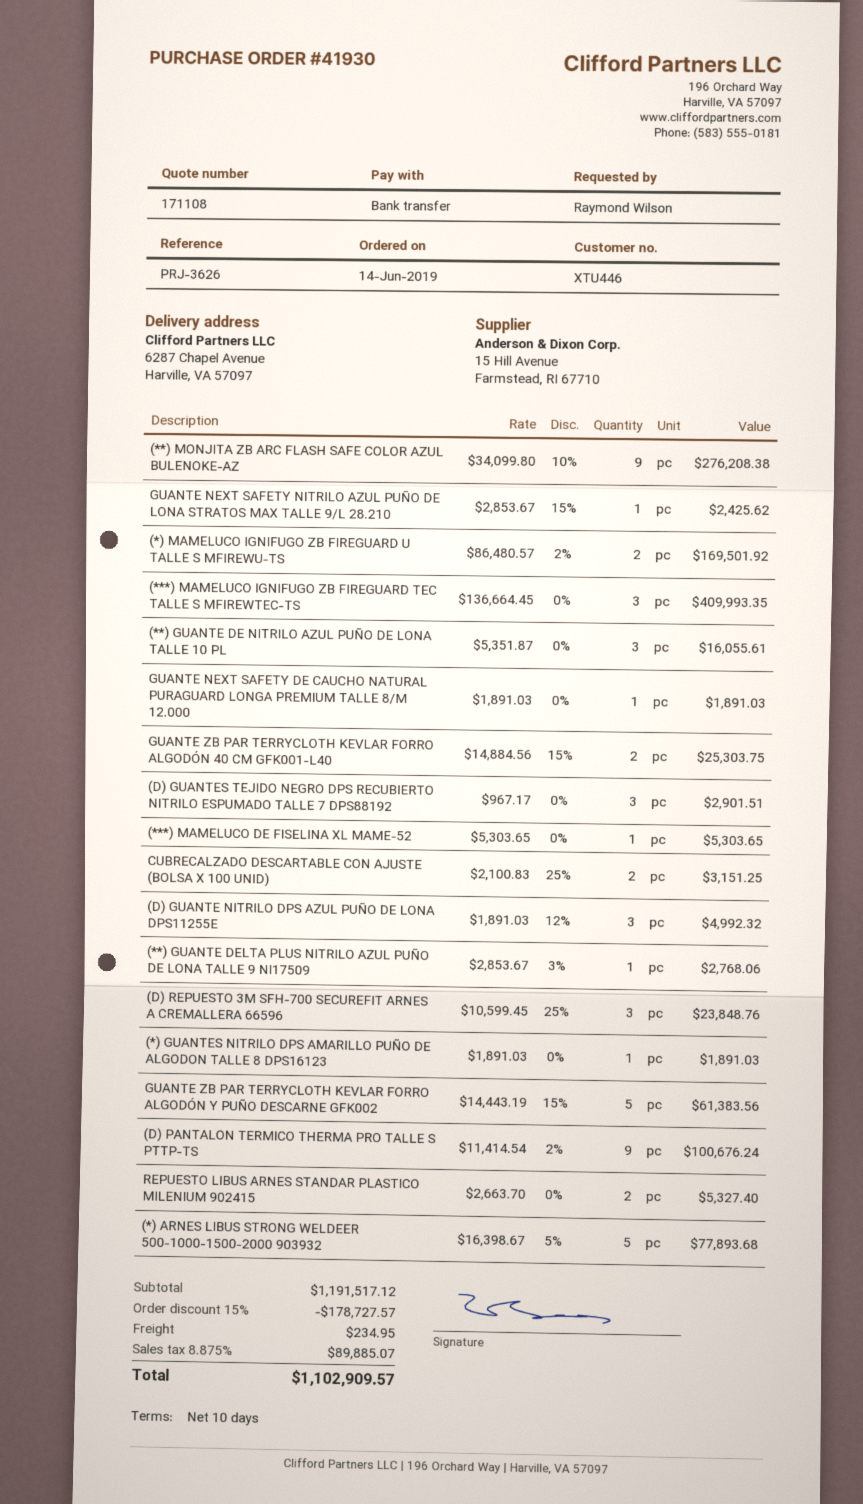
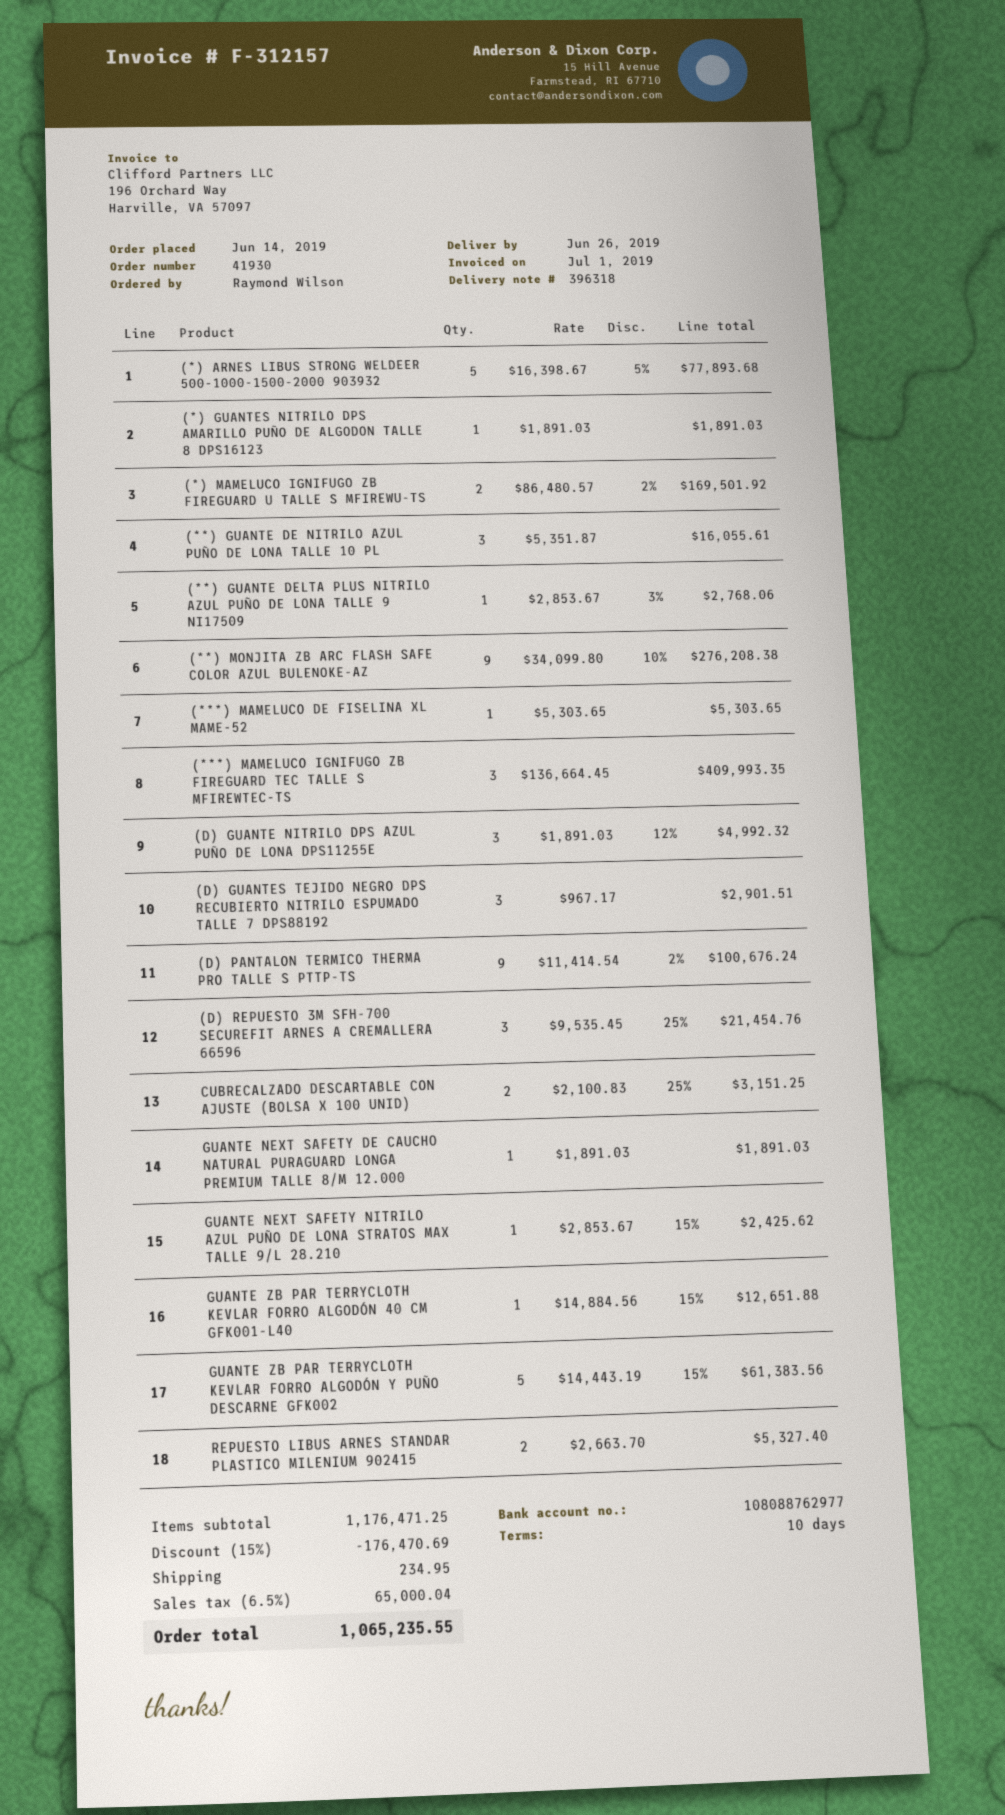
GUANTE ZB PAR TERRYCLOTH KEVLAR FORRO ALGODÓN 40 CM GFK001-L40: 2 x 14884.56 - 15% = 25303.75 -> 1 x 14884.56 - 15% = 12651.88
(D) REPUESTO 3M SFH-700 SECUREFIT ARNES A CREMALLERA 66596: 3 x 10599.45 - 25% = 23848.76 -> 3 x 9535.45 - 25% = 21454.76
subtotal: 1191517.12 -> 1176471.25
discount: 15% = 178727.57 -> 15% = 176470.69
tax: 8.875% = 89885.07 -> 6.5% = 65000.04
total: 1102909.57 -> 1065235.55

